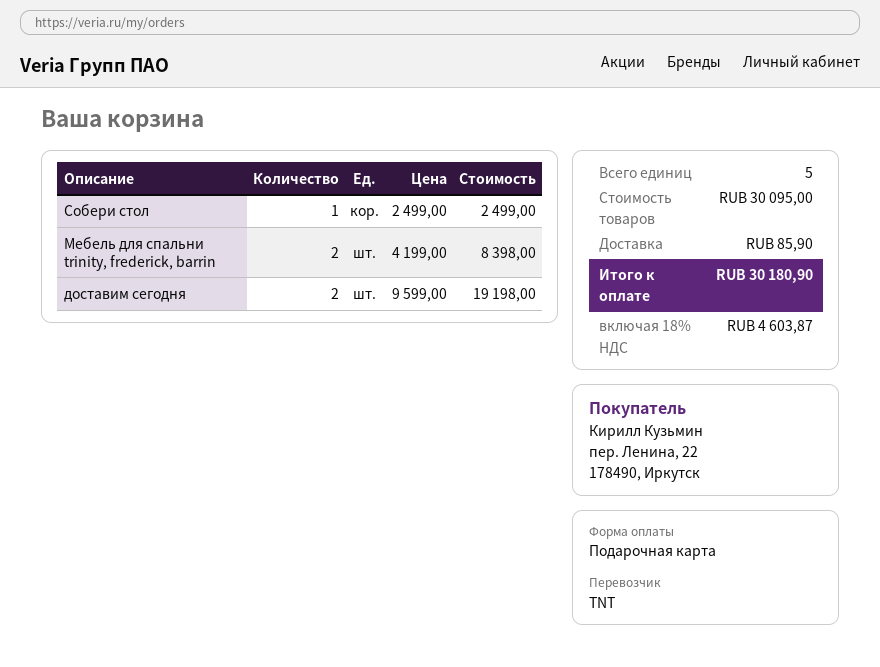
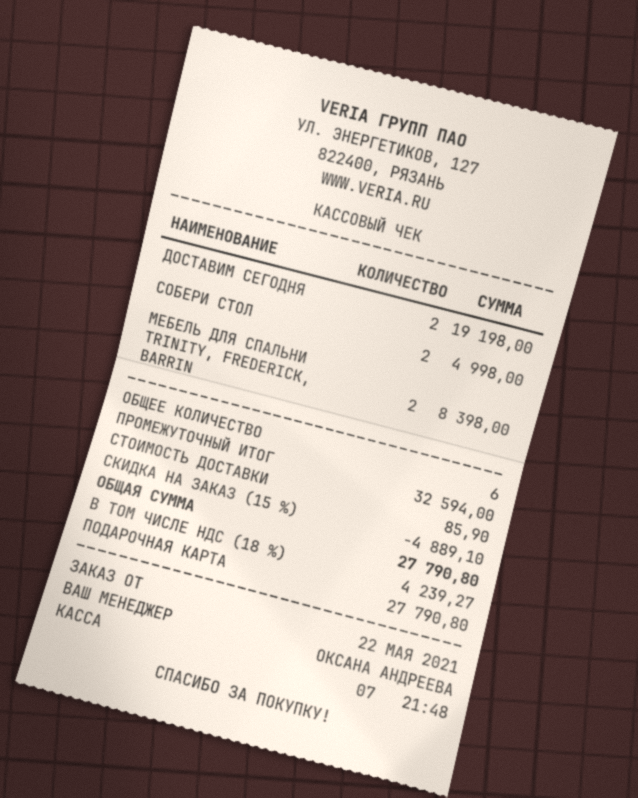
Собери стол: 1 for 2499.00 -> 2 for 4998.00
total quantity: 5 -> 6
subtotal: 30095.00 -> 32594.00
discount: none -> 15% = 4889.10
tax: 18% = 4603.87 -> 18% = 4239.27
total: 30180.90 -> 27790.80

